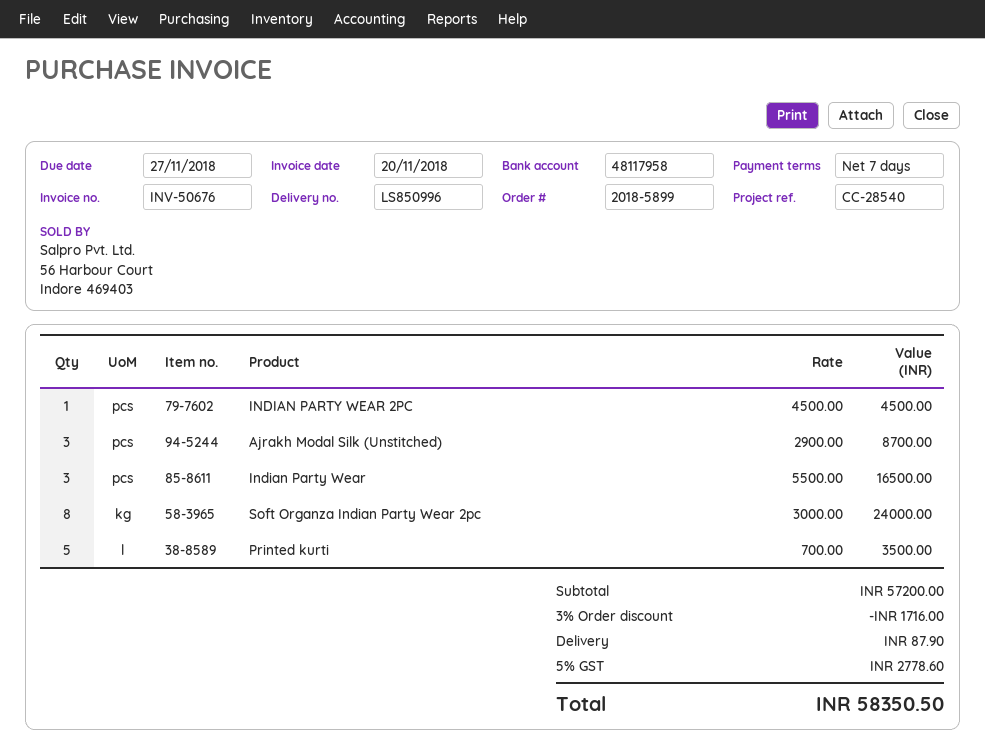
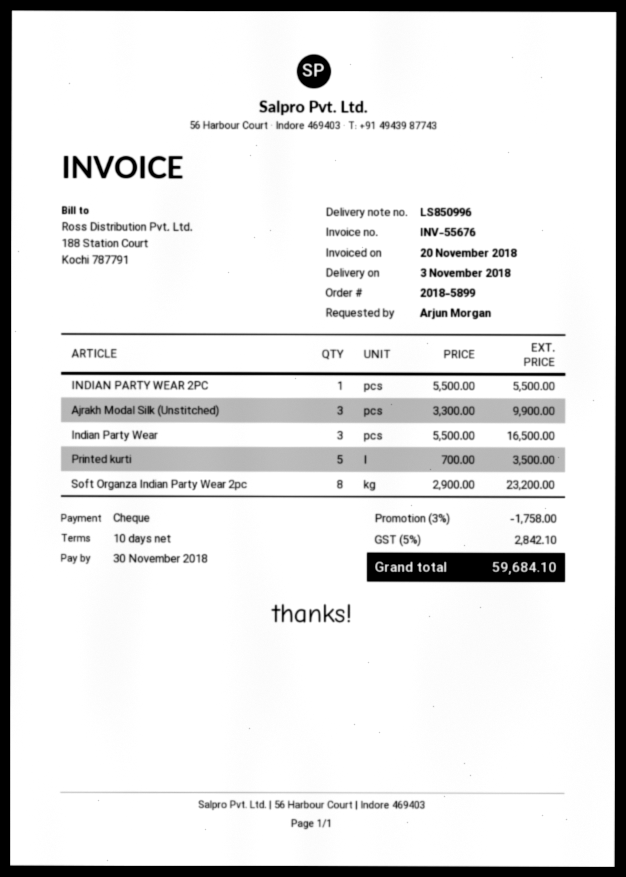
invoice number: INV-50676 -> INV-55676
payment terms: 7 days -> 10 days
due date: 2018-11-27 -> 2018-11-30
INDIAN PARTY WEAR 2PC: 1 x 4500.00 = 4500.00 -> 1 x 5500.00 = 5500.00
Ajrakh Modal Silk (Unstitched): 3 x 2900.00 = 8700.00 -> 3 x 3300.00 = 9900.00
Soft Organza Indian Party Wear 2pc: 8 x 3000.00 = 24000.00 -> 8 x 2900.00 = 23200.00
discount: 3% = 1716.00 -> 3% = 1758.00
shipping: 87.90 -> none
tax: 5% = 2778.60 -> 5% = 2842.10
total: 58350.50 -> 59684.10

